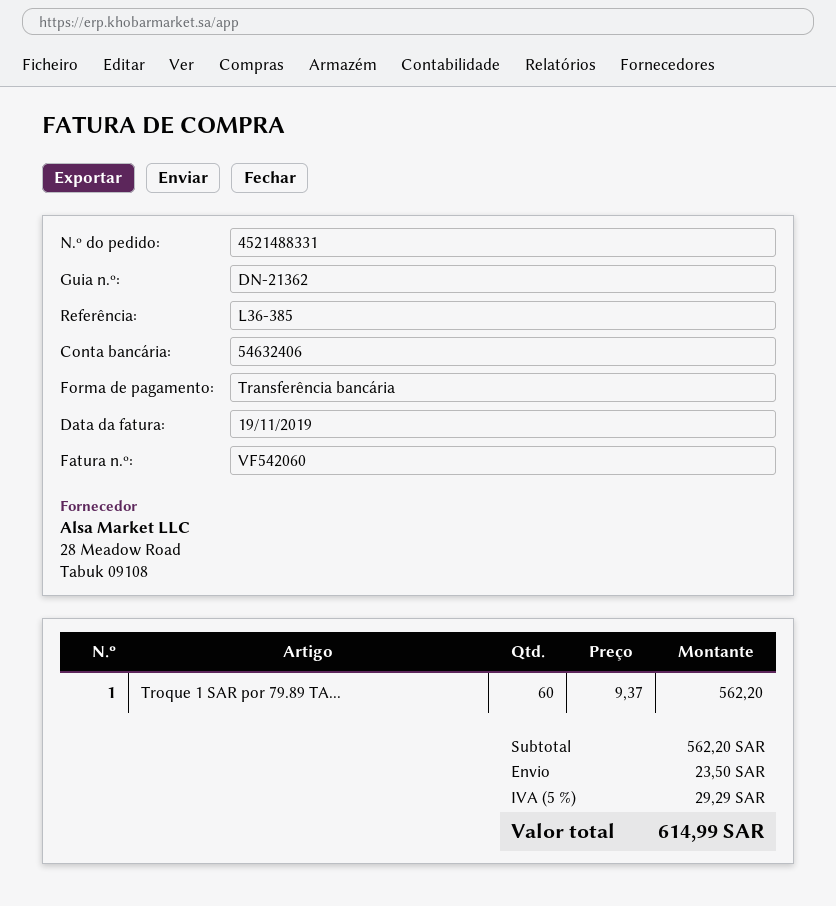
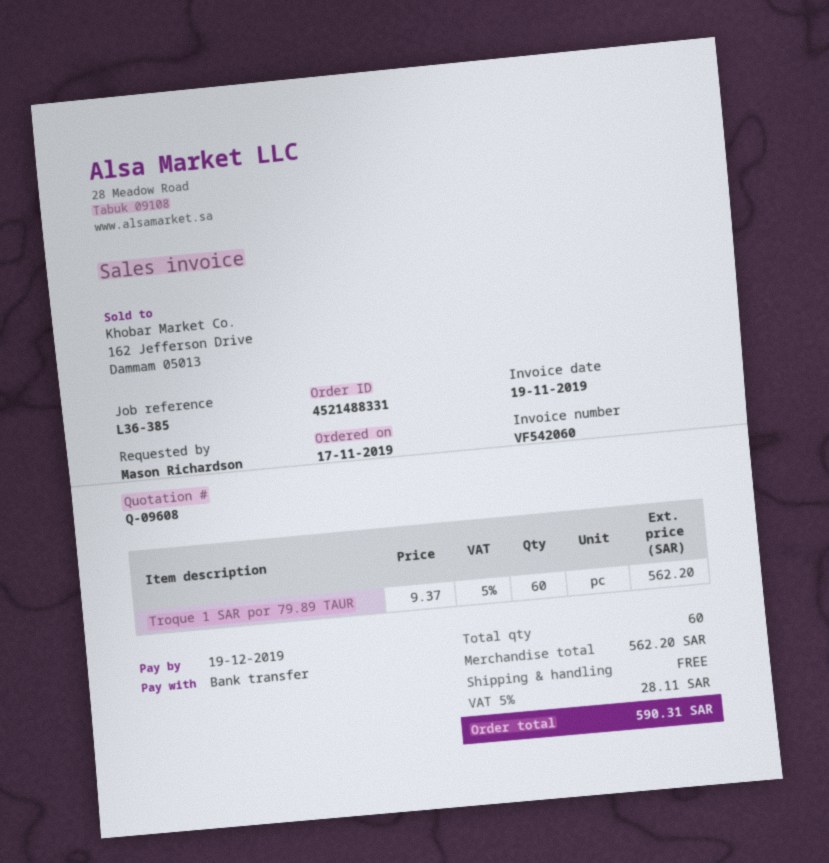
shipping: 23.50 -> 0.00
tax: 5% = 29.29 -> 5% = 28.11
total: 614.99 -> 590.31

